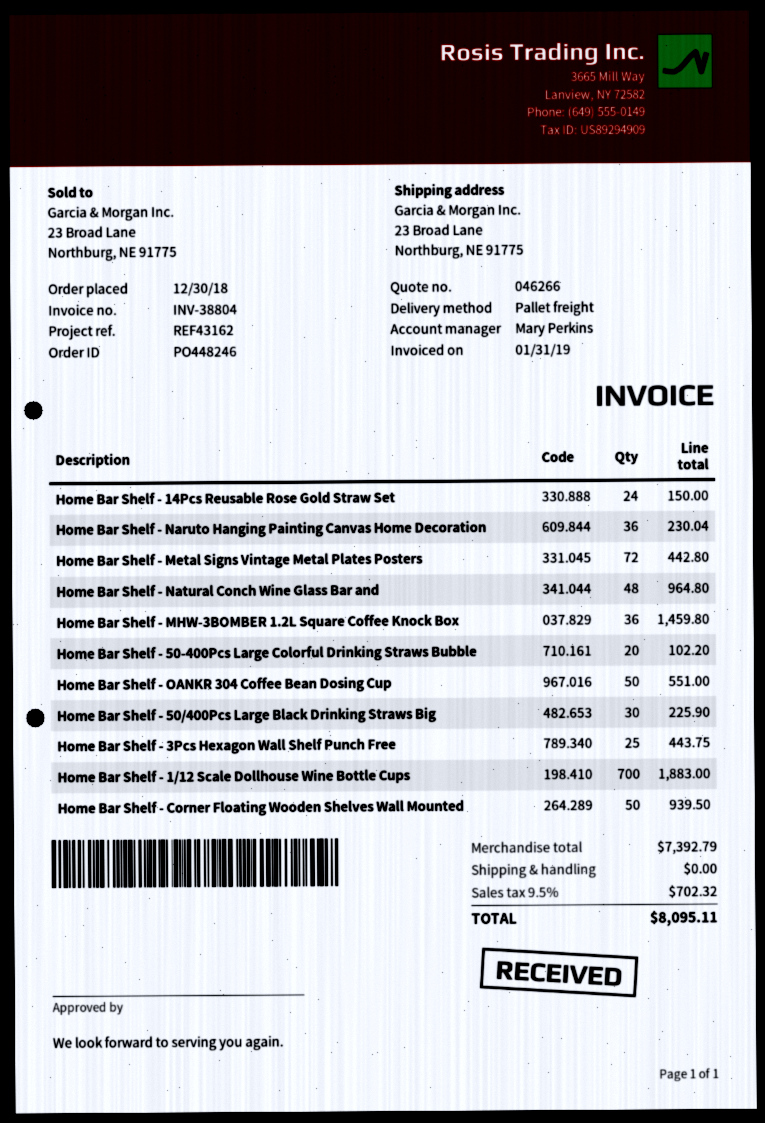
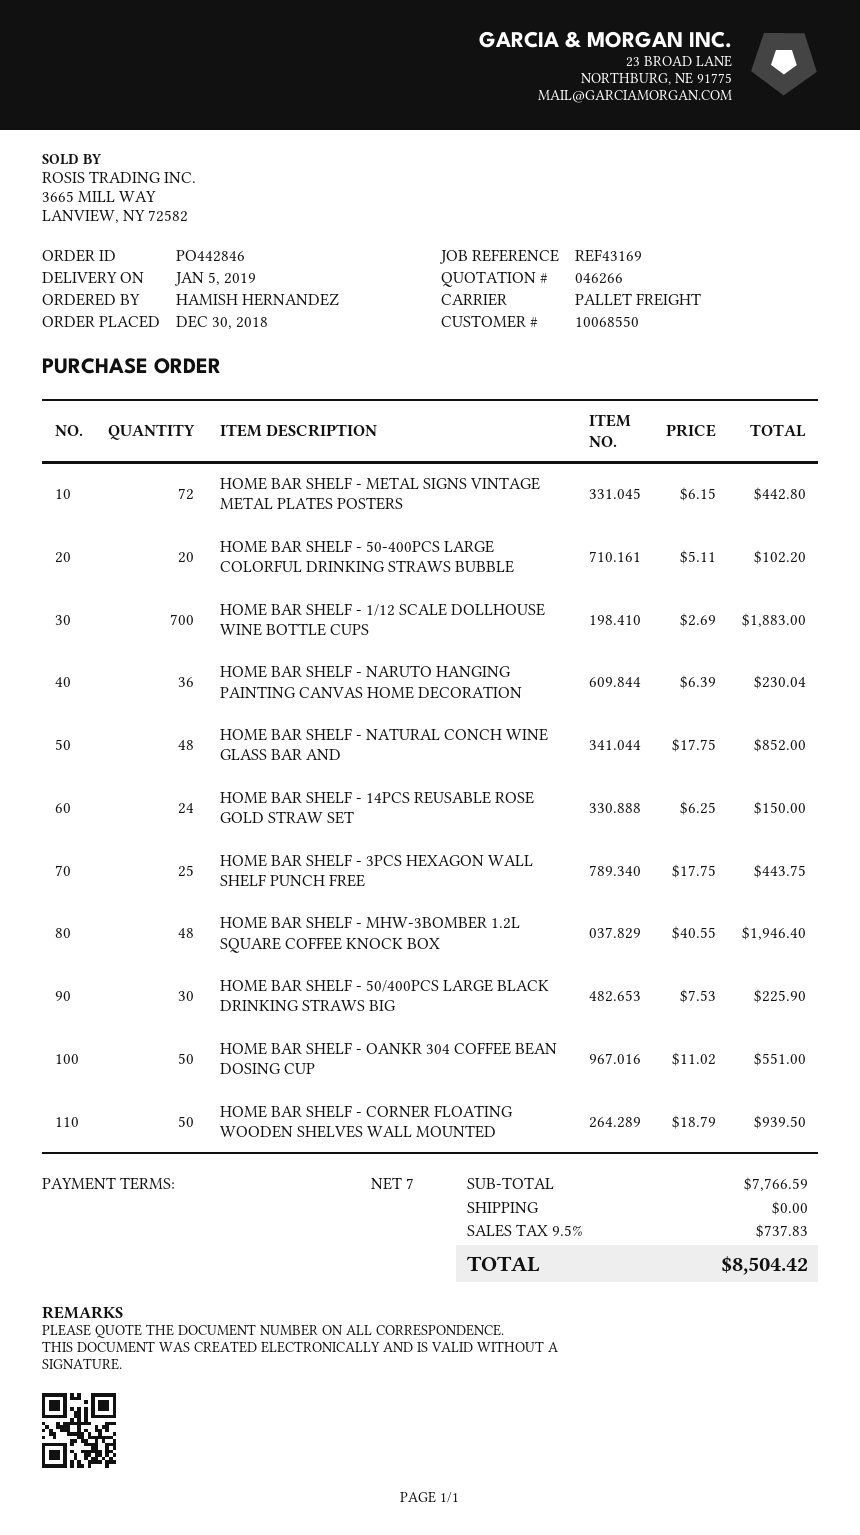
order number: PO448246 -> PO442846
reference: REF43162 -> REF43169
Home Bar Shelf - Natural Conch Wine Glass Bar and: 48 for 964.80 -> 48 for 852.00
Home Bar Shelf - MHW-3BOMBER 1.2L Square Coffee Knock Box: 36 for 1459.80 -> 48 for 1946.40
subtotal: 7392.79 -> 7766.59
tax: 9.5% = 702.32 -> 9.5% = 737.83
total: 8095.11 -> 8504.42

